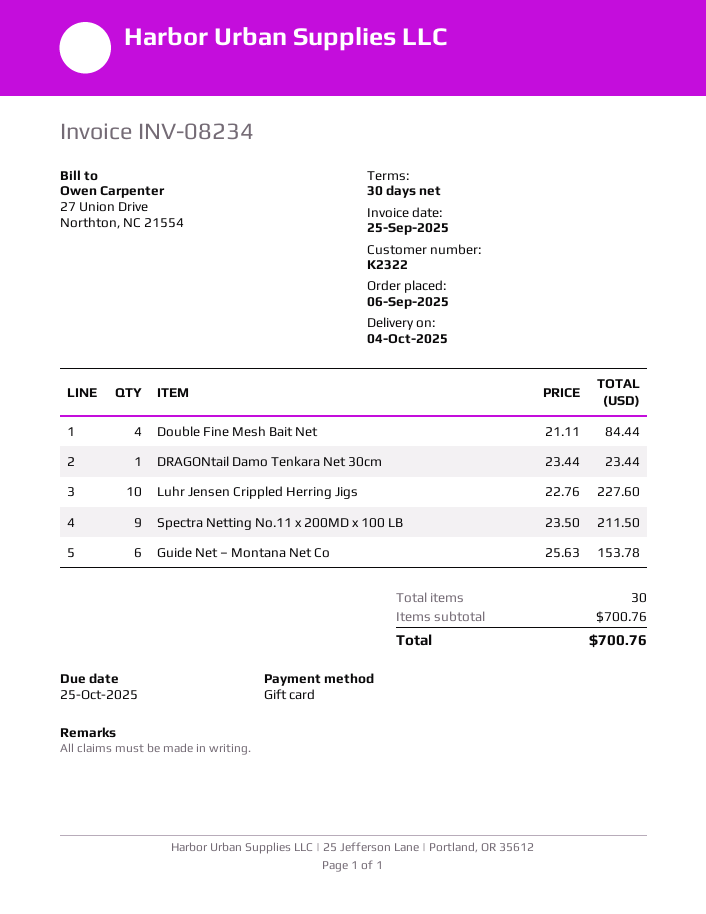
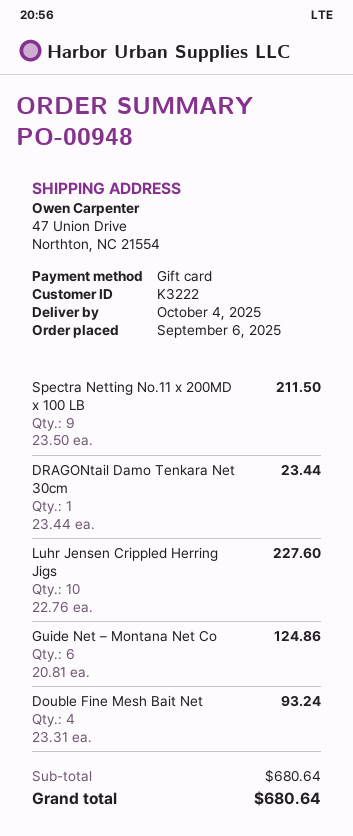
customer number: K2322 -> K3222
Double Fine Mesh Bait Net: 4 x 21.11 = 84.44 -> 4 x 23.31 = 93.24
Guide Net – Montana Net Co: 6 x 25.63 = 153.78 -> 6 x 20.81 = 124.86
subtotal: 700.76 -> 680.64
total: 700.76 -> 680.64

